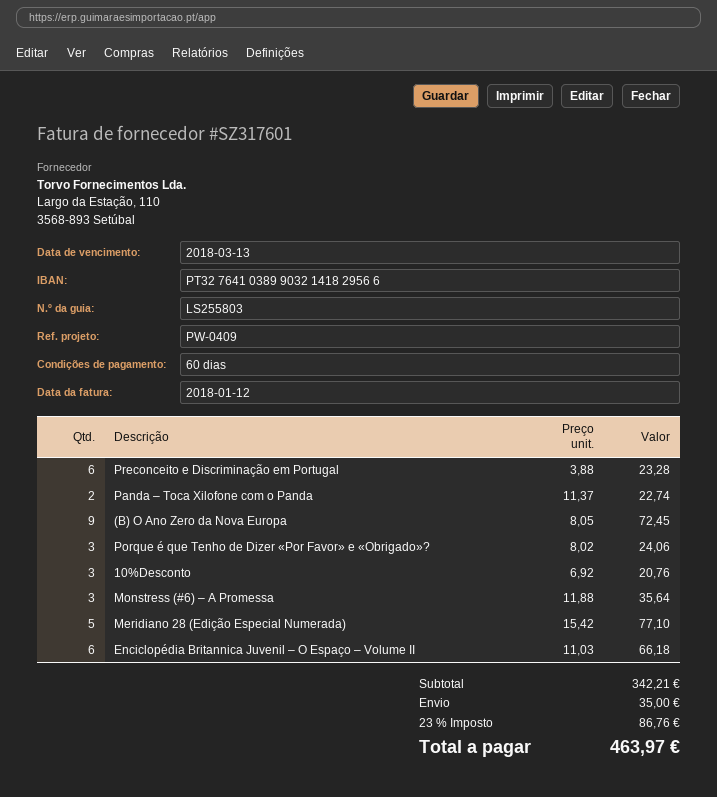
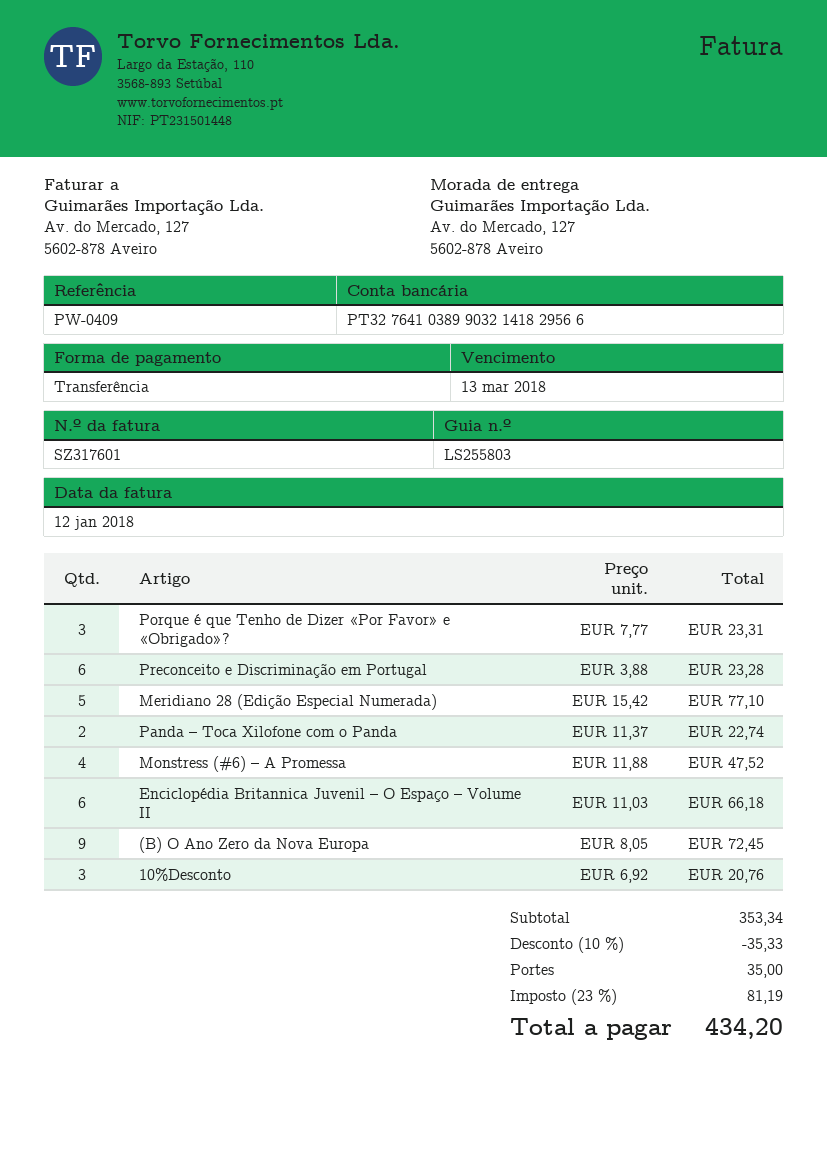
Porque é que Tenho de Dizer «Por Favor» e «Obrigado»?: 3 x 8.02 = 24.06 -> 3 x 7.77 = 23.31
Monstress (#6) – A Promessa: 3 x 11.88 = 35.64 -> 4 x 11.88 = 47.52
subtotal: 342.21 -> 353.34
discount: none -> 10% = 35.33
tax: 23% = 86.76 -> 23% = 81.19
total: 463.97 -> 434.20

